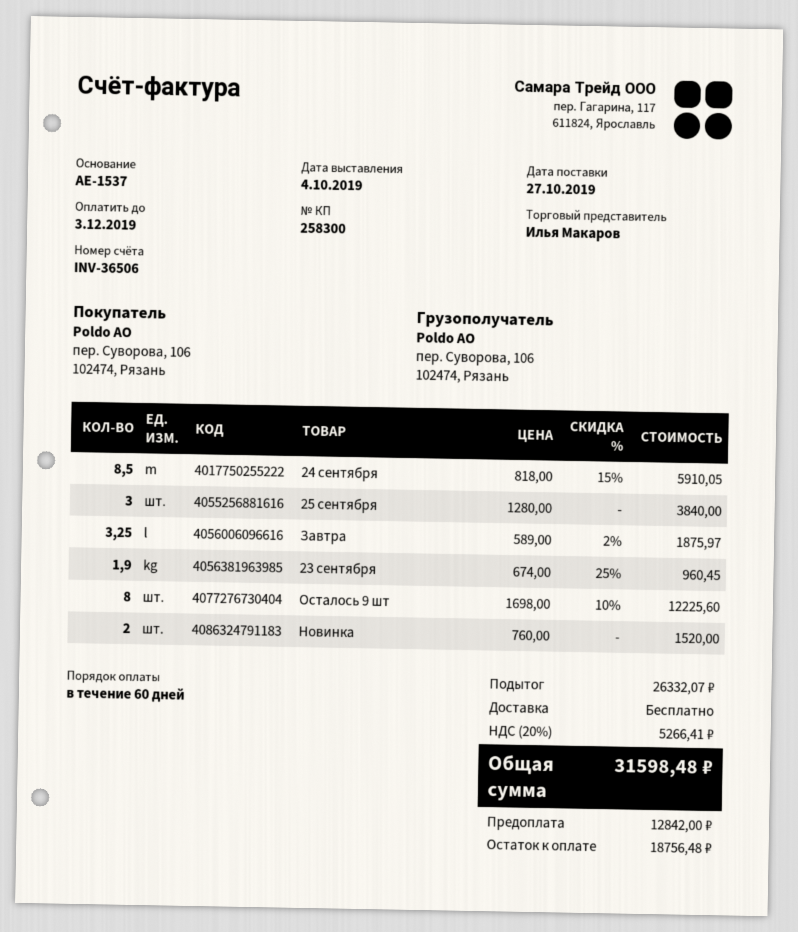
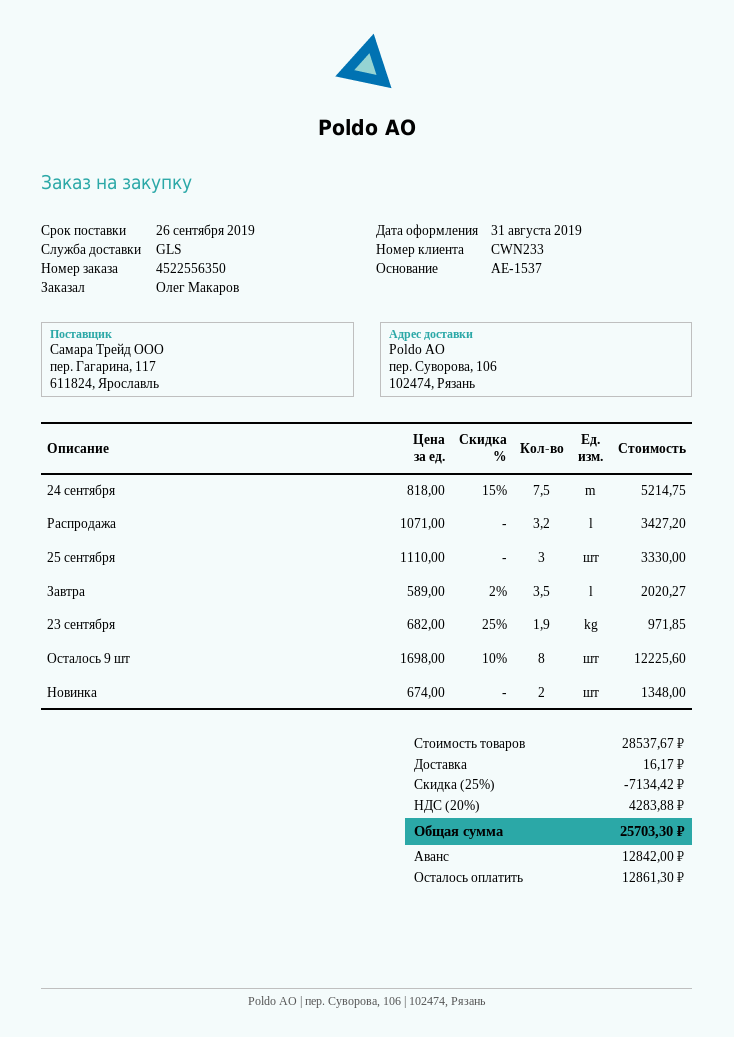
delivery date: 2019-10-27 -> 2019-09-26
24 сентября: 8.5 x 818.00 - 15% = 5910.05 -> 7.5 x 818.00 - 15% = 5214.75
25 сентября: 3 x 1280.00 = 3840.00 -> 3 x 1110.00 = 3330.00
Завтра: 3.25 x 589.00 - 2% = 1875.97 -> 3.5 x 589.00 - 2% = 2020.27
23 сентября: 1.9 x 674.00 - 25% = 960.45 -> 1.9 x 682.00 - 25% = 971.85
Новинка: 2 x 760.00 = 1520.00 -> 2 x 674.00 = 1348.00
Распродажа: none -> 3.2 x 1071.00 = 3427.20
subtotal: 26332.07 -> 28537.67
discount: none -> 25% = 7134.42
shipping: 0.00 -> 16.17
tax: 20% = 5266.41 -> 20% = 4283.88
total: 31598.48 -> 25703.30
balance: 18756.48 -> 12861.30

